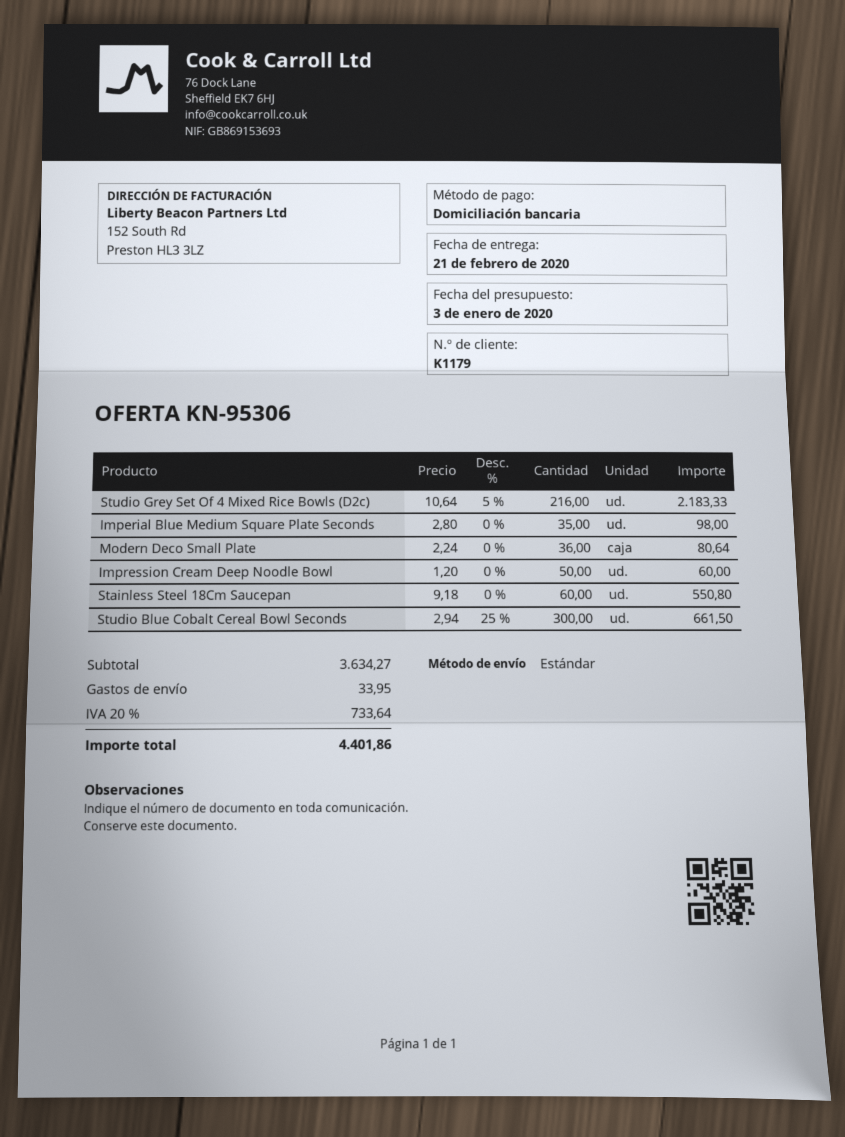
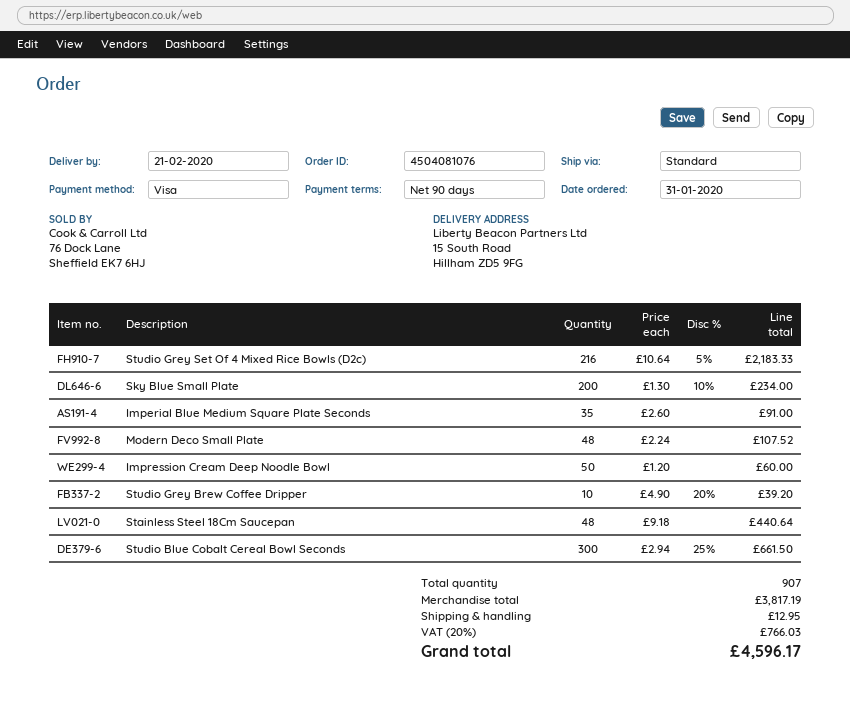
payment method: direct debit -> Visa
Imperial Blue Medium Square Plate Seconds: 35 x 2.80 = 98.00 -> 35 x 2.60 = 91.00
Modern Deco Small Plate: 36 x 2.24 = 80.64 -> 48 x 2.24 = 107.52
Stainless Steel 18Cm Saucepan: 60 x 9.18 = 550.80 -> 48 x 9.18 = 440.64
Sky Blue Small Plate: none -> 200 x 1.30 - 10% = 234.00
Studio Grey Brew Coffee Dripper: none -> 10 x 4.90 - 20% = 39.20
subtotal: 3634.27 -> 3817.19
shipping: 33.95 -> 12.95
tax: 20% = 733.64 -> 20% = 766.03
total: 4401.86 -> 4596.17

